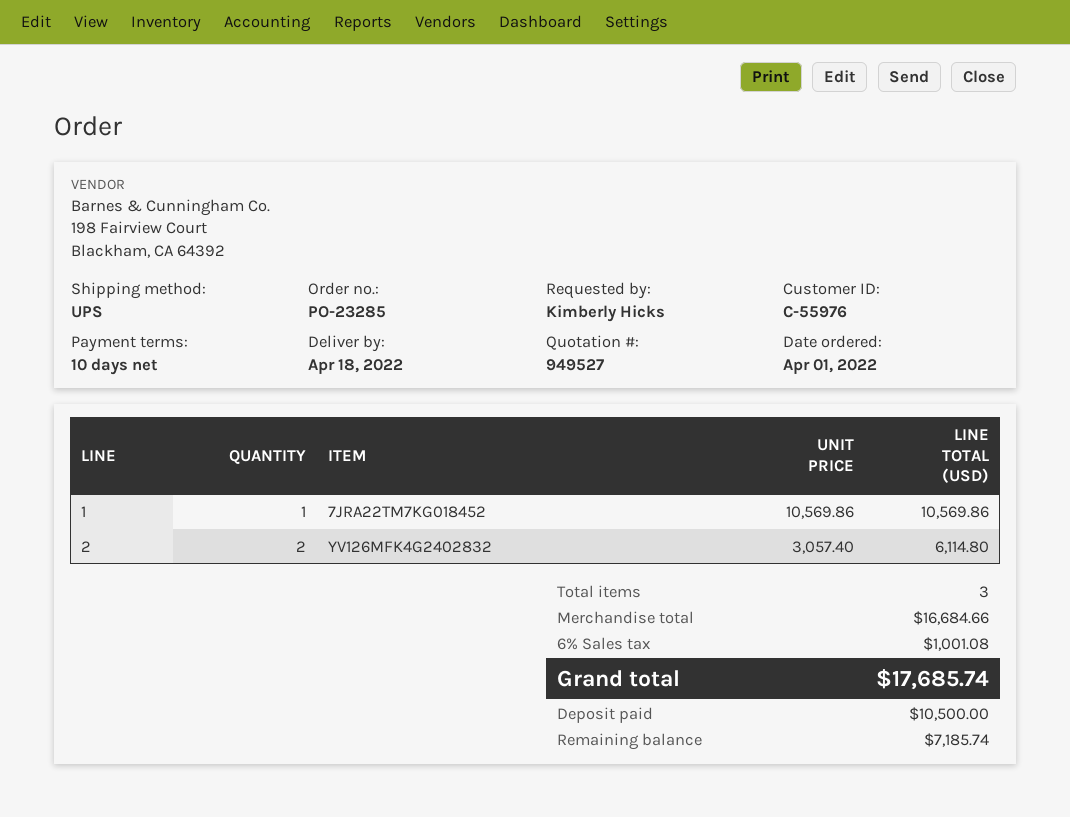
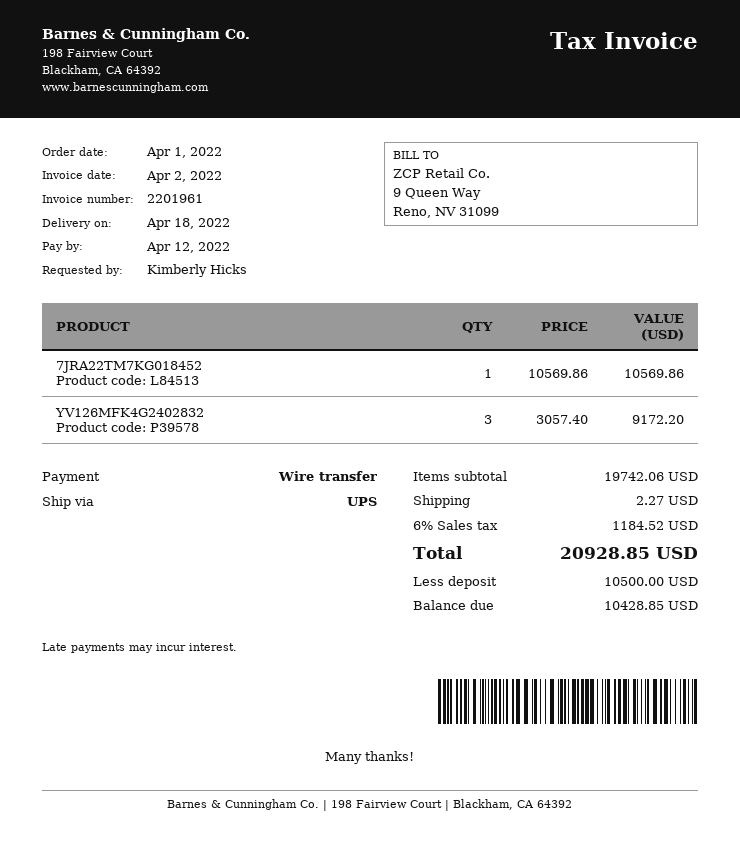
YV126MFK4G2402832: 2 x 3057.40 = 6114.80 -> 3 x 3057.40 = 9172.20
subtotal: 16684.66 -> 19742.06
shipping: none -> 2.27
tax: 6% = 1001.08 -> 6% = 1184.52
total: 17685.74 -> 20928.85
balance: 7185.74 -> 10428.85

